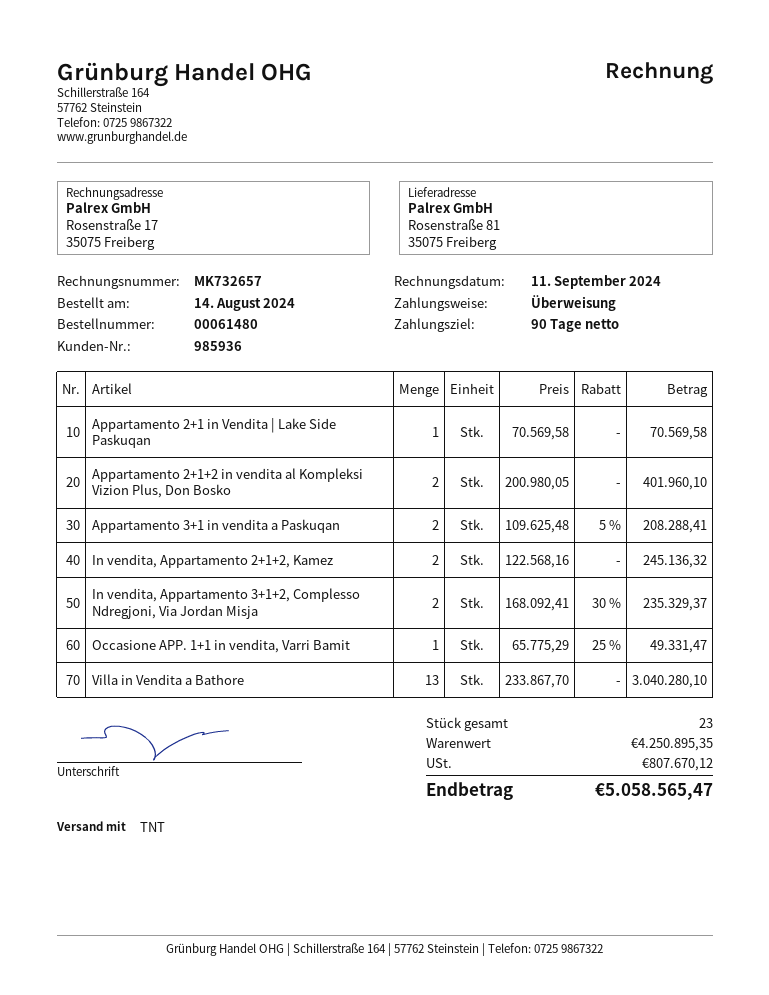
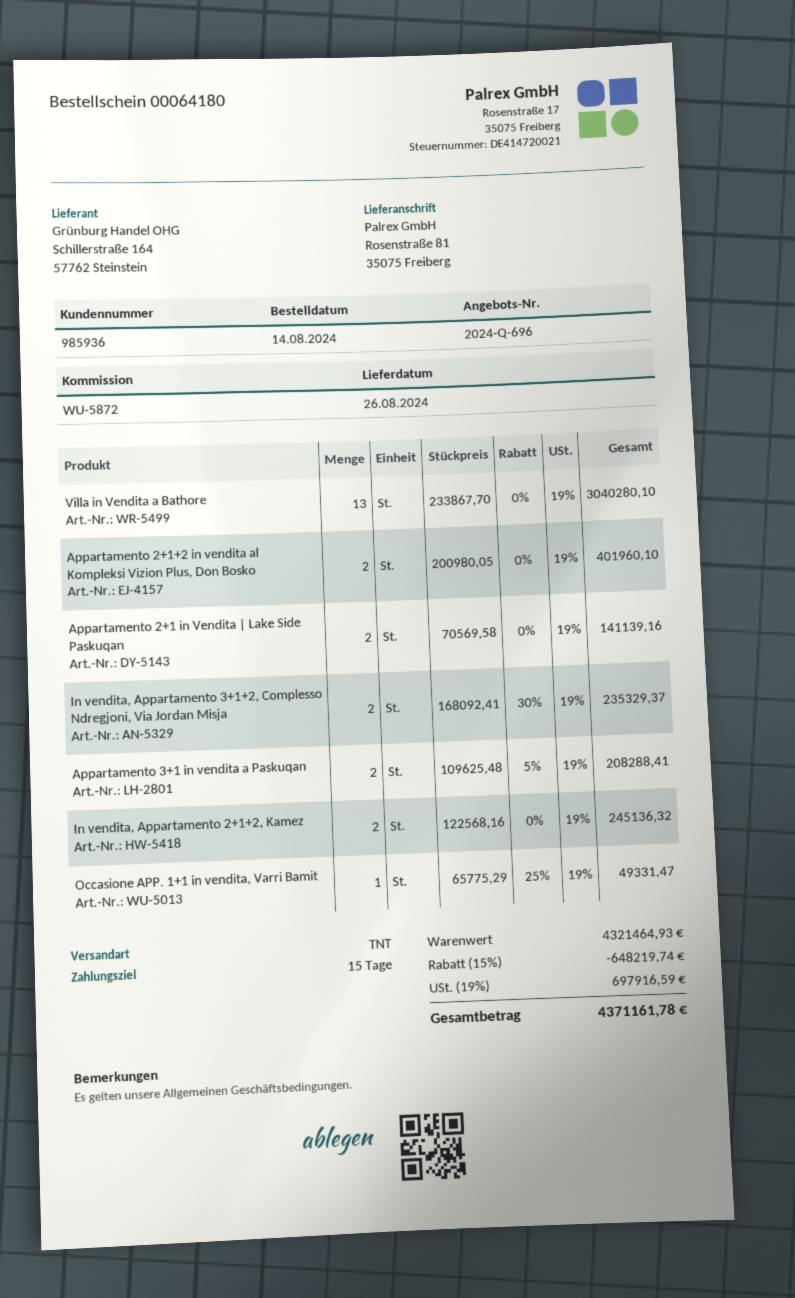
order number: 00061480 -> 00064180
payment terms: 90 days -> 15 days
Appartamento 2+1 in Vendita | Lake Side Paskuqan: 1 x 70569.58 = 70569.58 -> 2 x 70569.58 = 141139.16
subtotal: 4250895.35 -> 4321464.93
discount: none -> 15% = 648219.74
tax: 807670.12 -> 697916.59
total: 5058565.47 -> 4371161.78

